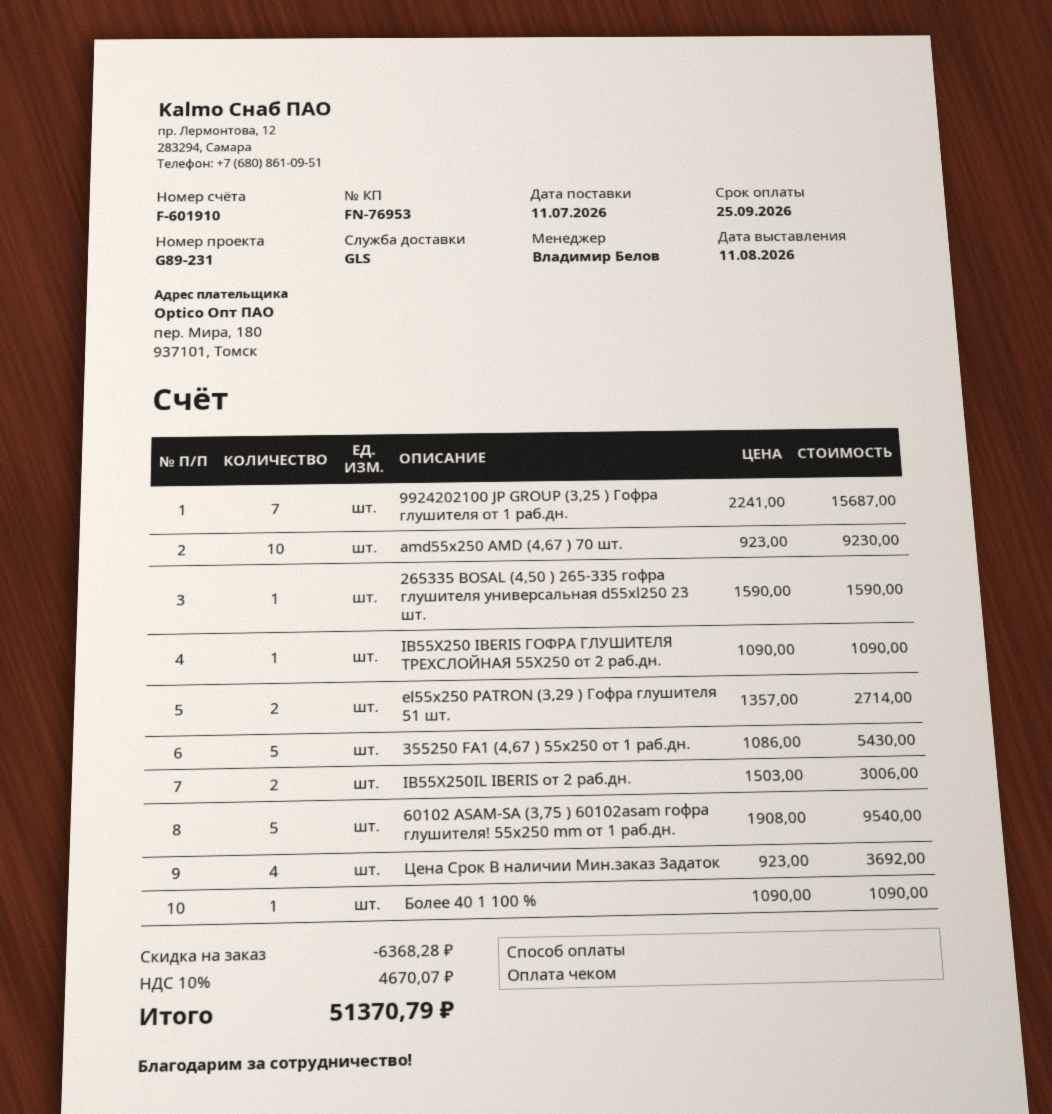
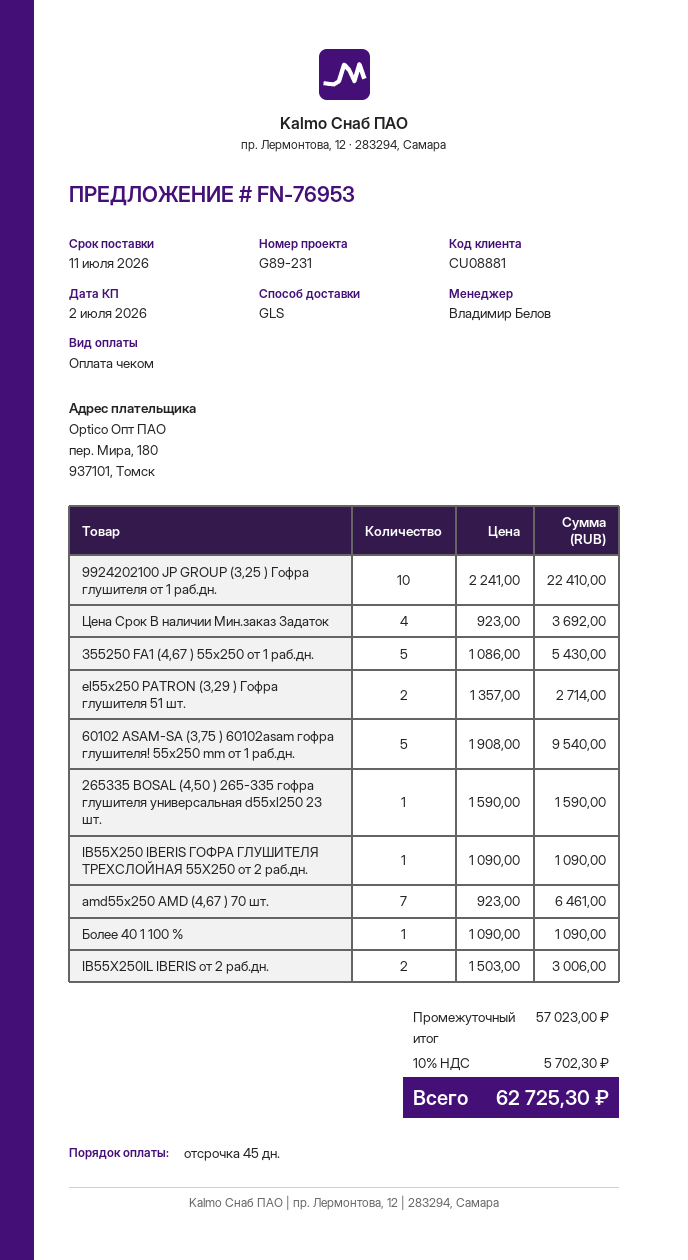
9924202100 JP GROUP (3,25 ) Гофра глушителя от 1 раб.дн.: 7 x 2241.00 = 15687.00 -> 10 x 2241.00 = 22410.00
amd55x250 AMD (4,67 ) 70 шт.: 10 x 923.00 = 9230.00 -> 7 x 923.00 = 6461.00
discount: 6368.28 -> none
tax: 10% = 4670.07 -> 10% = 5702.30
total: 51370.79 -> 62725.30

